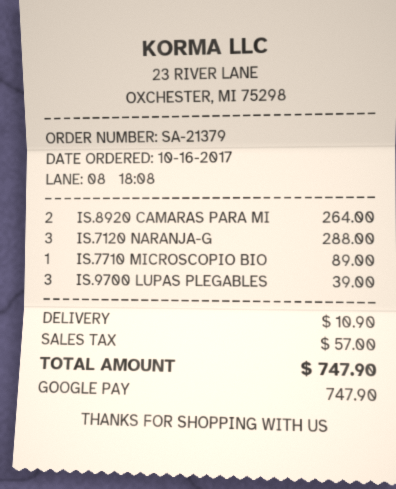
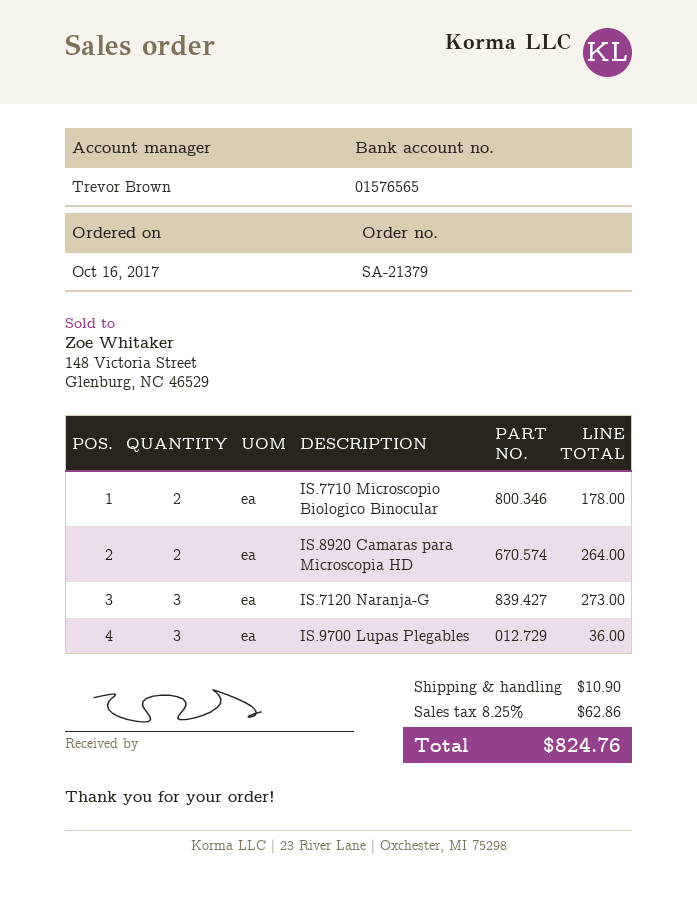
IS.7120 NARANJA-G: 3 for 288.00 -> 3 for 273.00
IS.7710 MICROSCOPIO BIO: 1 for 89.00 -> 2 for 178.00
IS.9700 LUPAS PLEGABLES: 3 for 39.00 -> 3 for 36.00
tax: 57.00 -> 62.86
total: 747.90 -> 824.76

